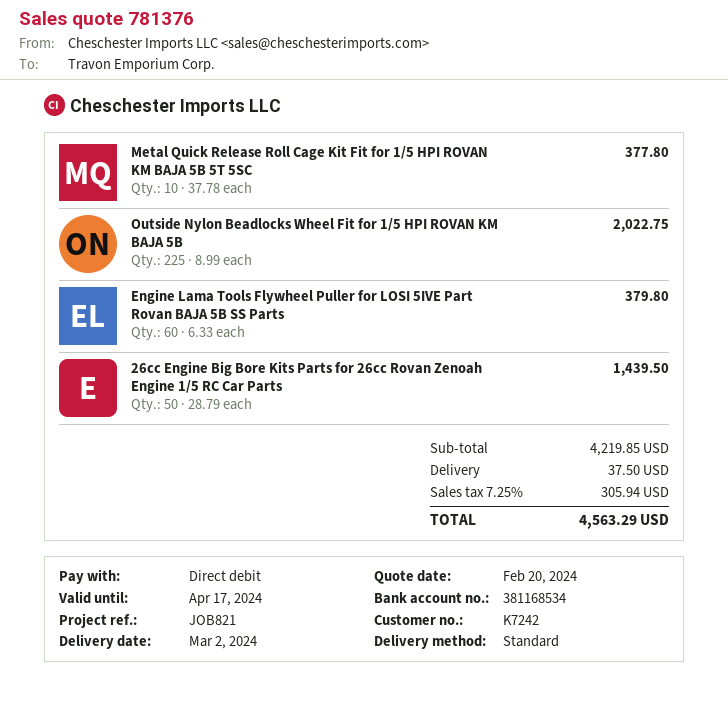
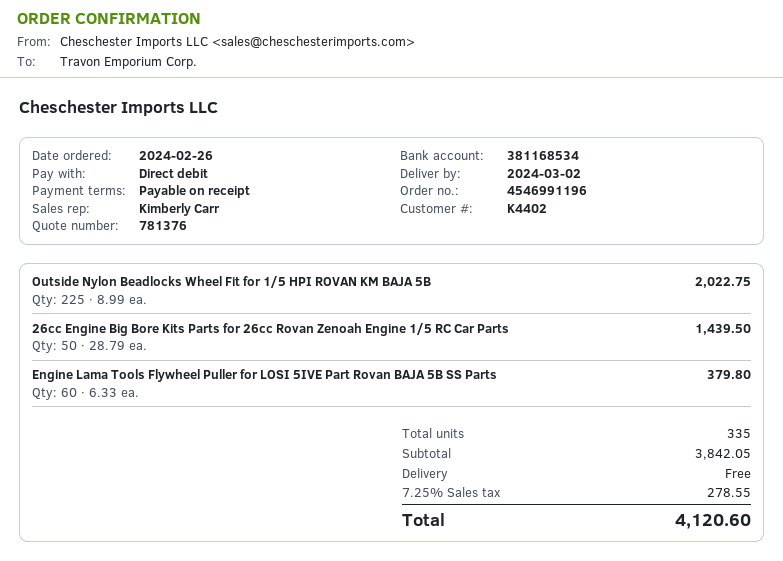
customer number: K7242 -> K4402
Metal Quick Release Roll Cage Kit Fit for 1/5 HPI ROVAN KM BAJA 5B 5T 5SC: 10 x 37.78 = 377.80 -> none
subtotal: 4219.85 -> 3842.05
shipping: 37.50 -> 0.00
tax: 7.25% = 305.94 -> 7.25% = 278.55
total: 4563.29 -> 4120.60

